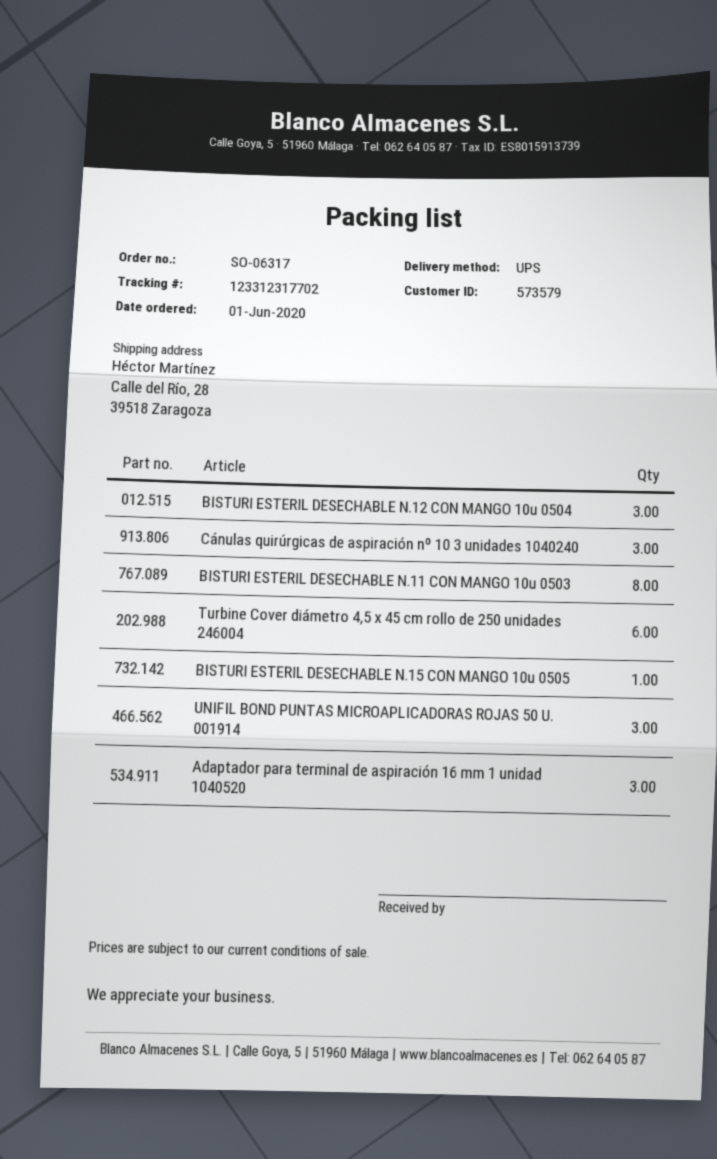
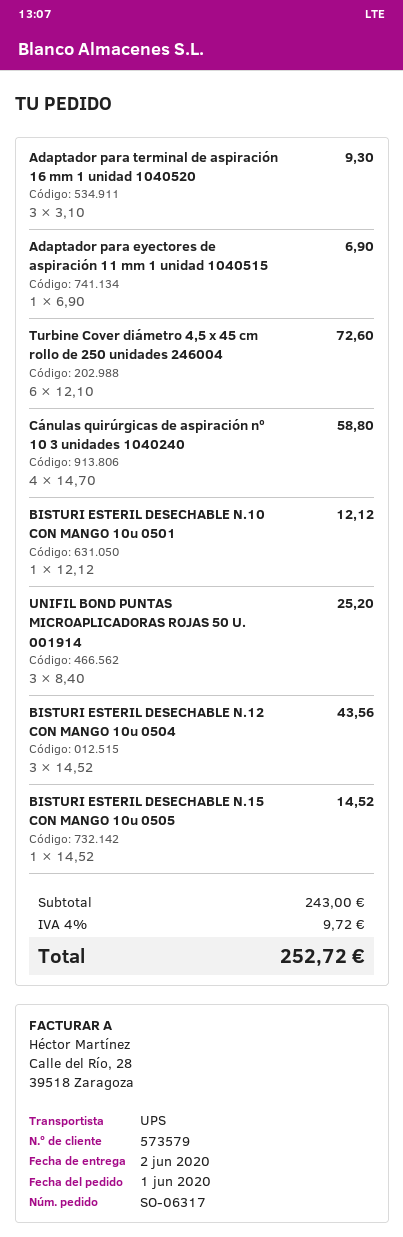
Cánulas quirúrgicas de aspiración nº 10 3 unidades 1040240: 3 -> 4
BISTURI ESTERIL DESECHABLE N.11 CON MANGO 10u 0503: 8 -> none
Adaptador para eyectores de aspiración 11 mm 1 unidad 1040515: none -> 1
BISTURI ESTERIL DESECHABLE N.10 CON MANGO 10u 0501: none -> 1

